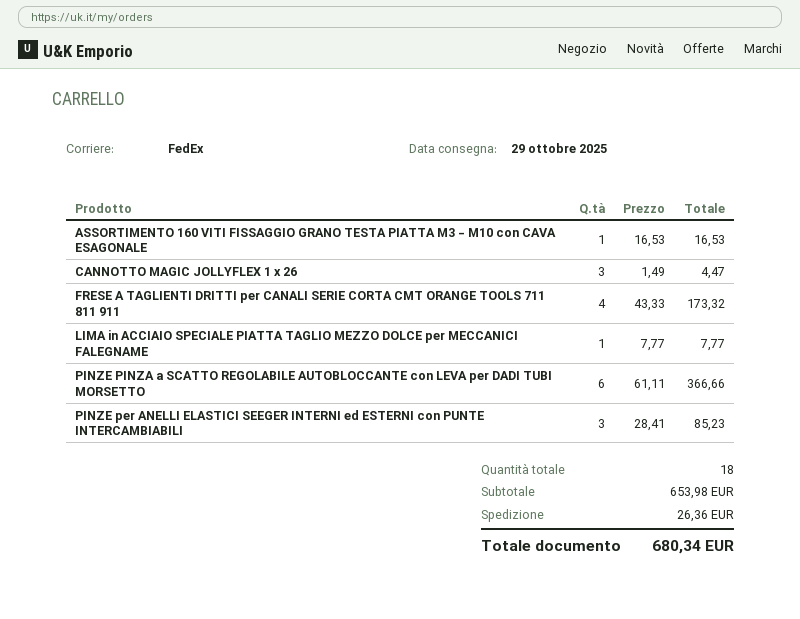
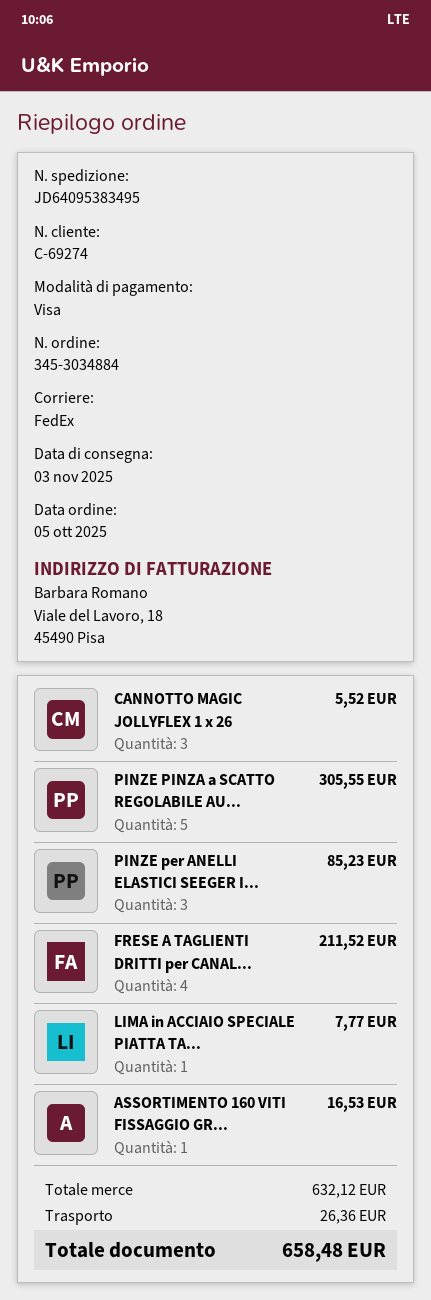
delivery date: 2025-10-29 -> 2025-11-03
CANNOTTO MAGIC JOLLYFLEX 1 x 26: 3 for 4.47 -> 3 for 5.52
FRESE A TAGLIENTI DRITTI per CANALI SERIE CORTA CMT ORANGE TOOLS 711 811 911: 4 for 173.32 -> 4 for 211.52
PINZE PINZA a SCATTO REGOLABILE AUTOBLOCCANTE con LEVA per DADI TUBI MORSETTO: 6 for 366.66 -> 5 for 305.55
subtotal: 653.98 -> 632.12
total: 680.34 -> 658.48

